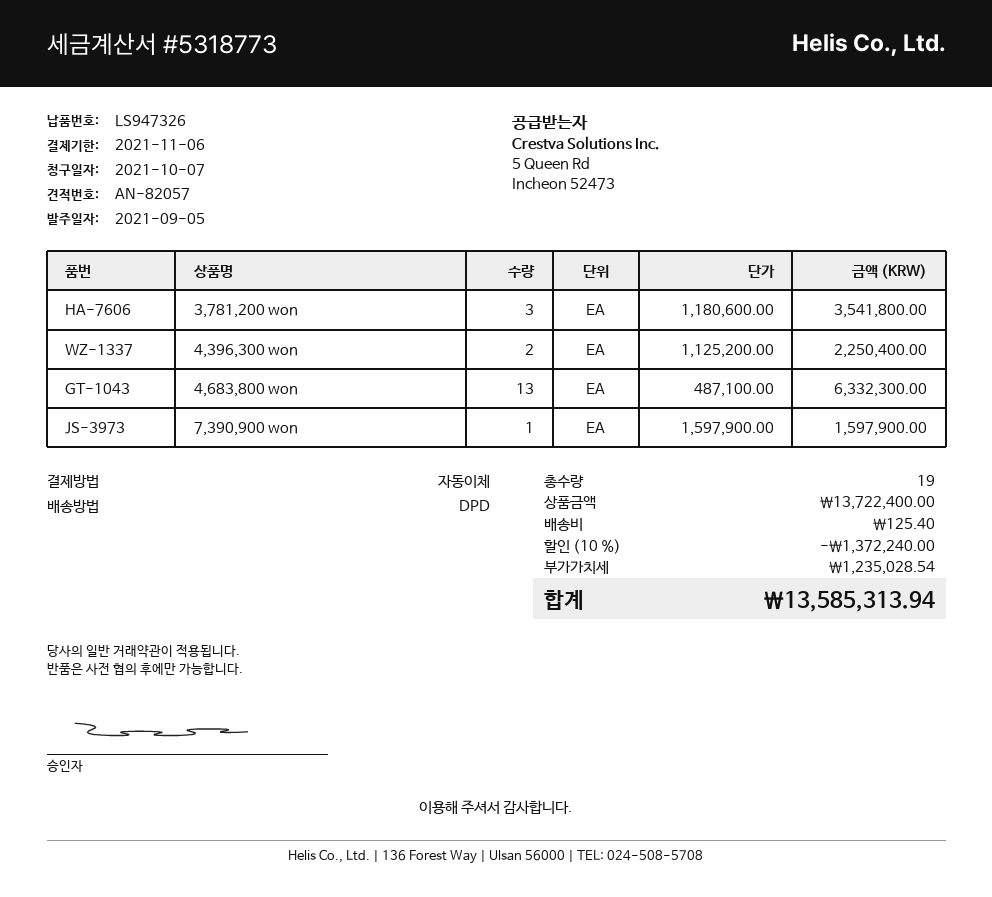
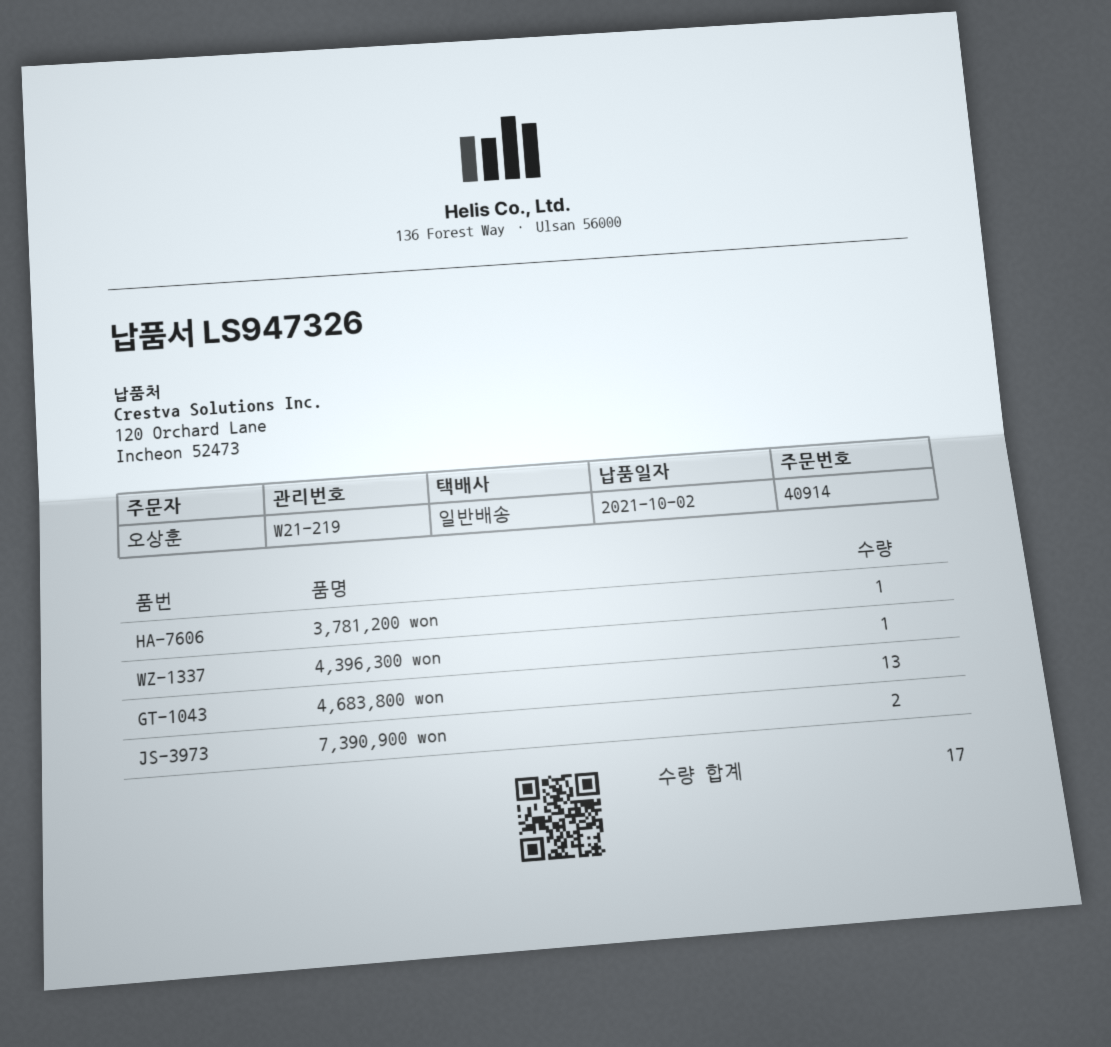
shipping method: DPD -> standard
3,781,200 won: 3 -> 1
4,396,300 won: 2 -> 1
7,390,900 won: 1 -> 2
total quantity: 19 -> 17

